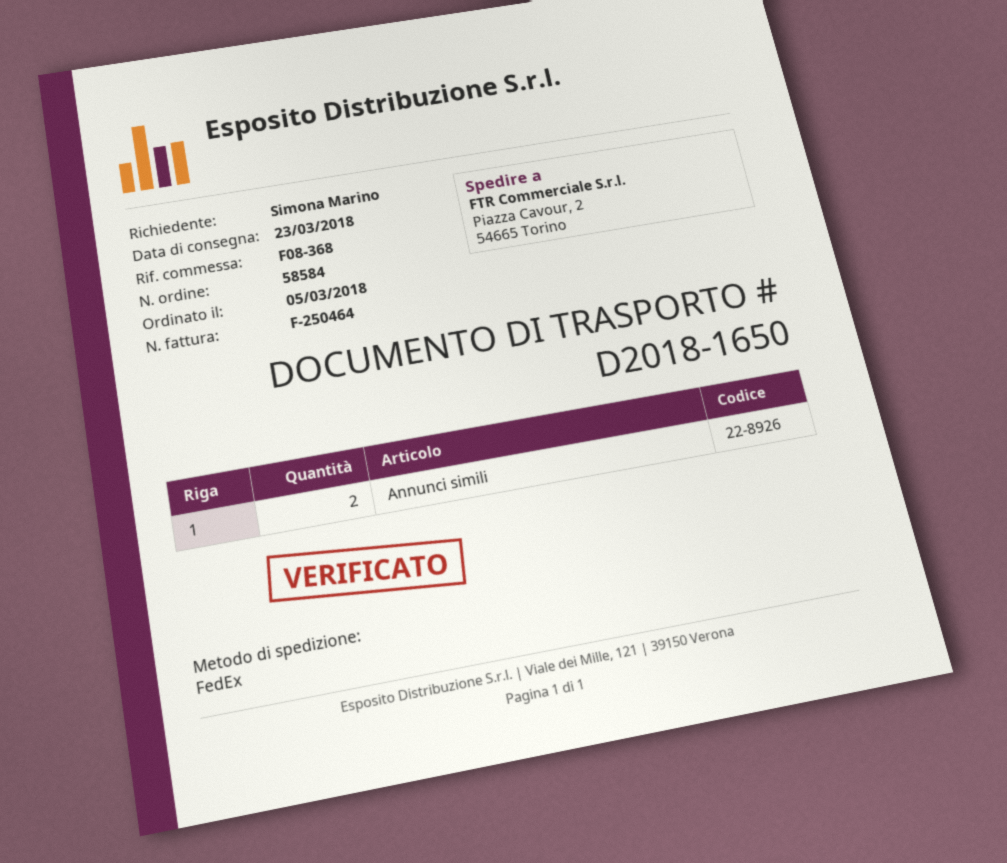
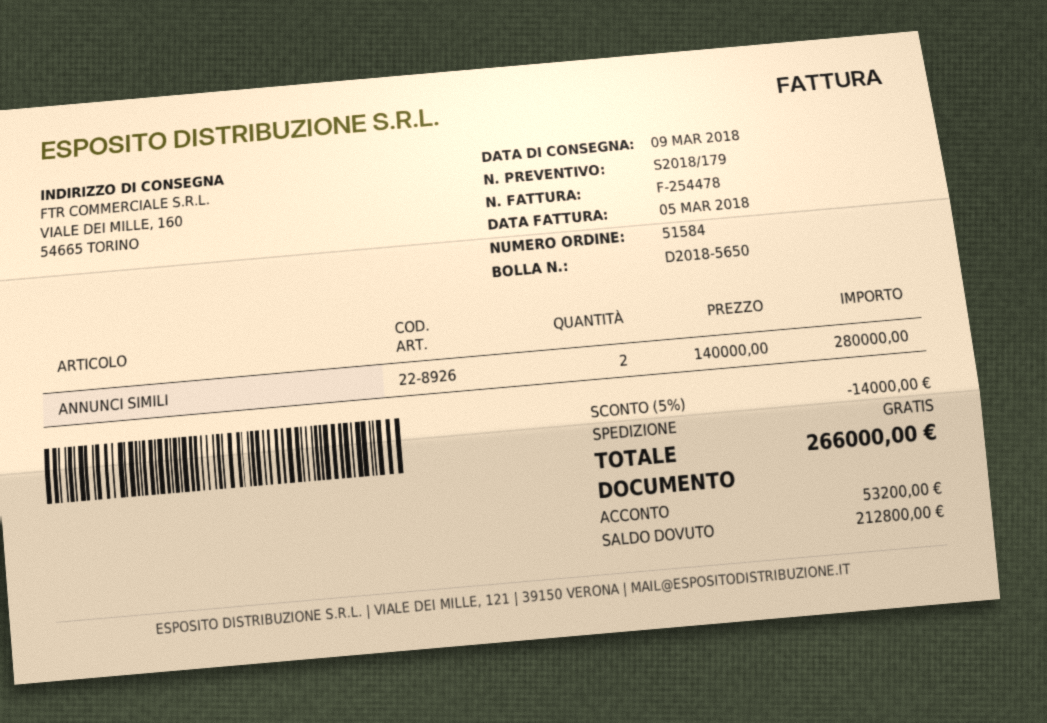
order number: 58584 -> 51584
delivery note number: D2018-1650 -> D2018-5650
delivery date: 2018-03-23 -> 2018-03-09
invoice number: F-250464 -> F-254478
ship to: Piazza Cavour, 2, 54665 Torino -> VIALE DEI MILLE, 160, 54665 TORINO

